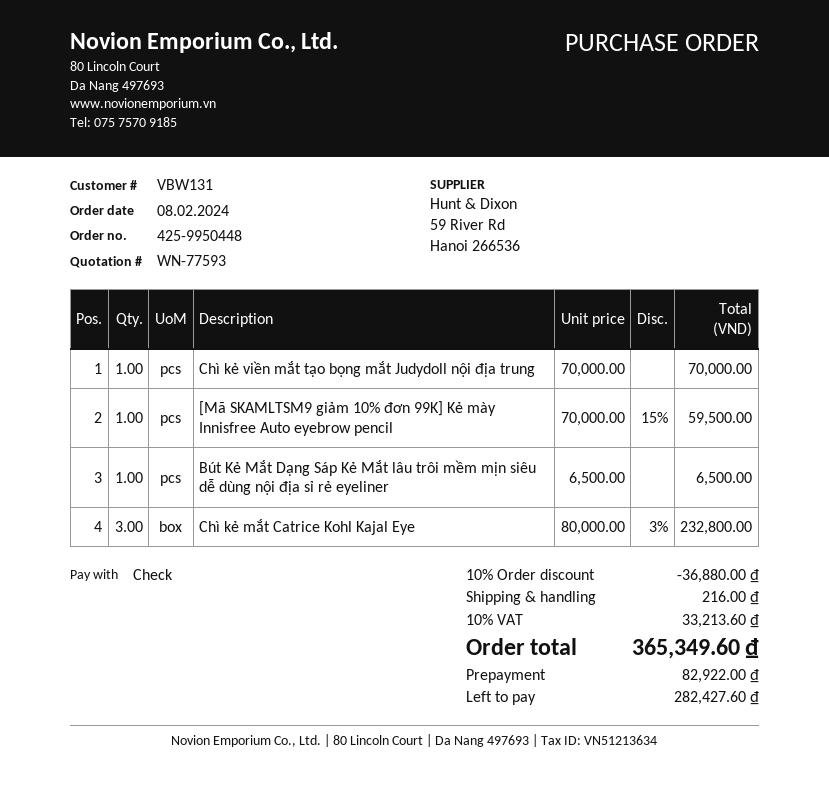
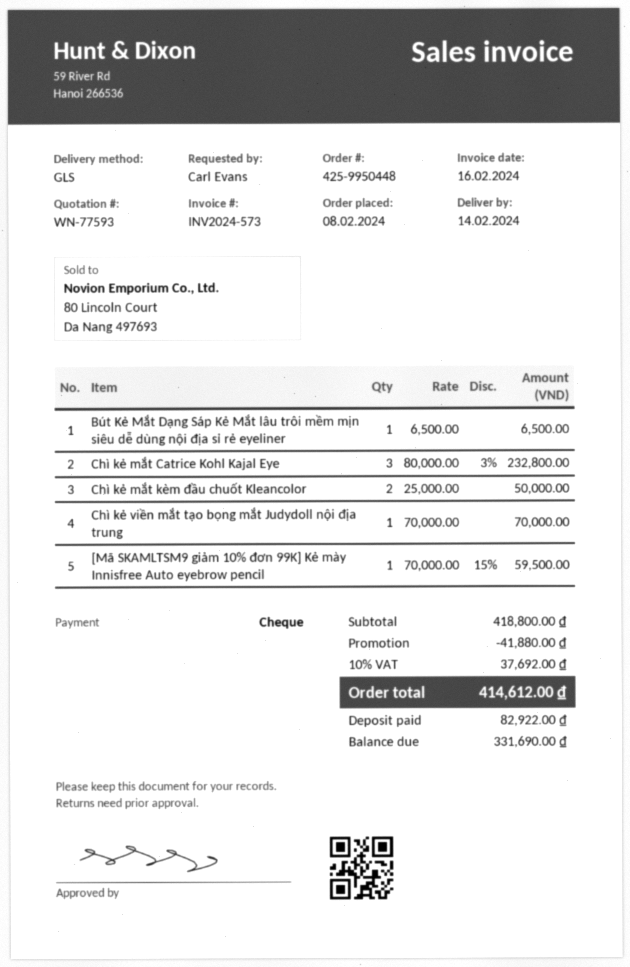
Chì kẻ mắt kèm đầu chuốt Kleancolor: none -> 2 x 25000.00 = 50000.00
discount: 36880.00 -> 41880.00
shipping: 216.00 -> none
tax: 10% = 33213.60 -> 10% = 37692.00
total: 365349.60 -> 414612.00
balance: 282427.60 -> 331690.00

